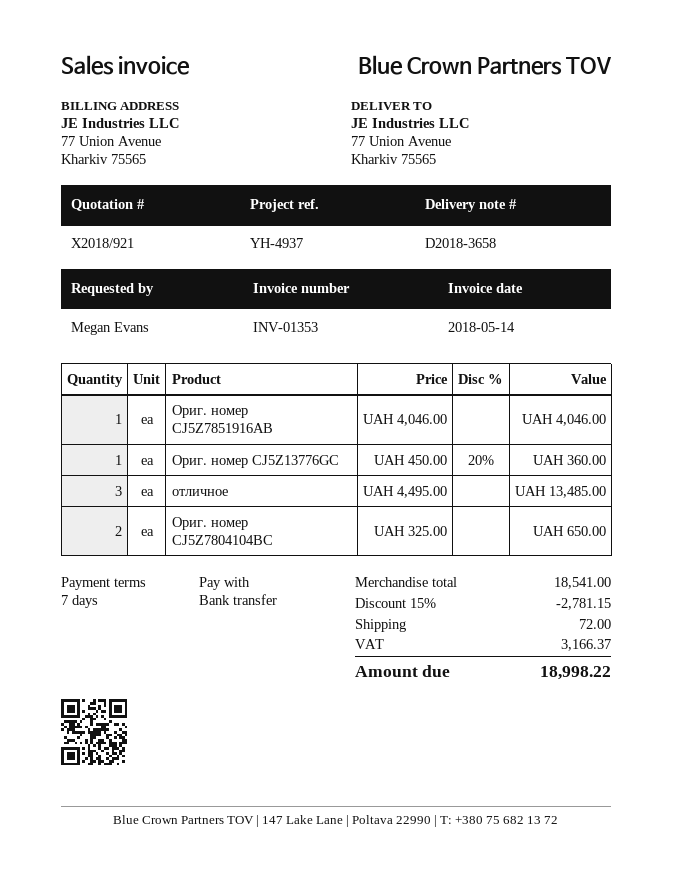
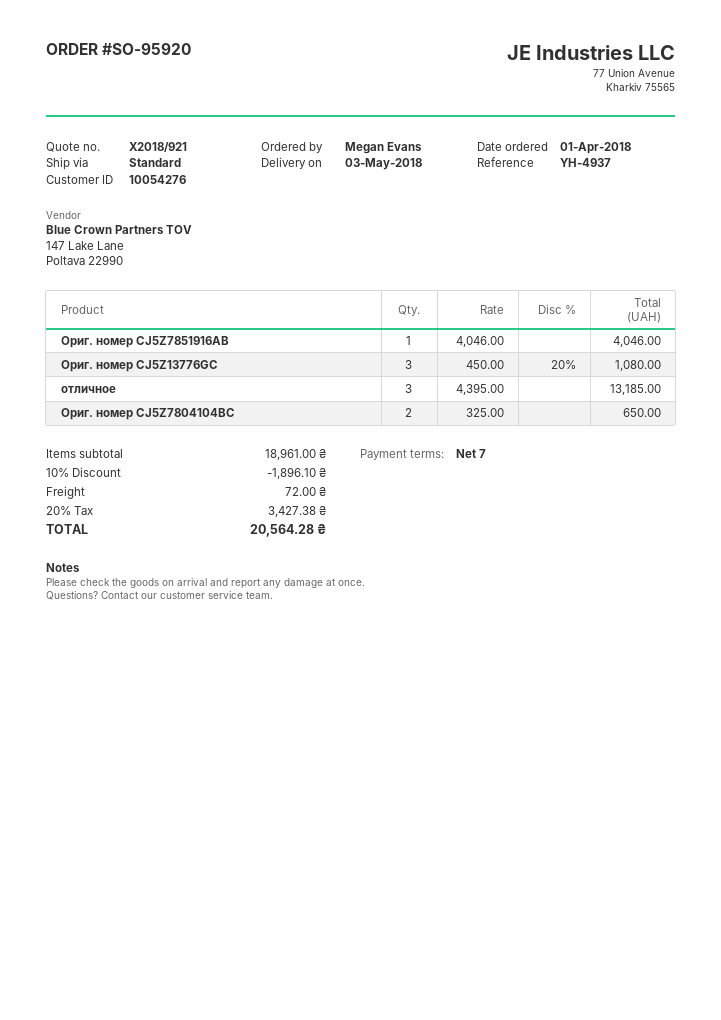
Ориг. номер CJ5Z13776GC: 1 x 450.00 - 20% = 360.00 -> 3 x 450.00 - 20% = 1080.00
отличное: 3 x 4495.00 = 13485.00 -> 3 x 4395.00 = 13185.00
subtotal: 18541.00 -> 18961.00
discount: 15% = 2781.15 -> 10% = 1896.10
tax: 3166.37 -> 3427.38
total: 18998.22 -> 20564.28

